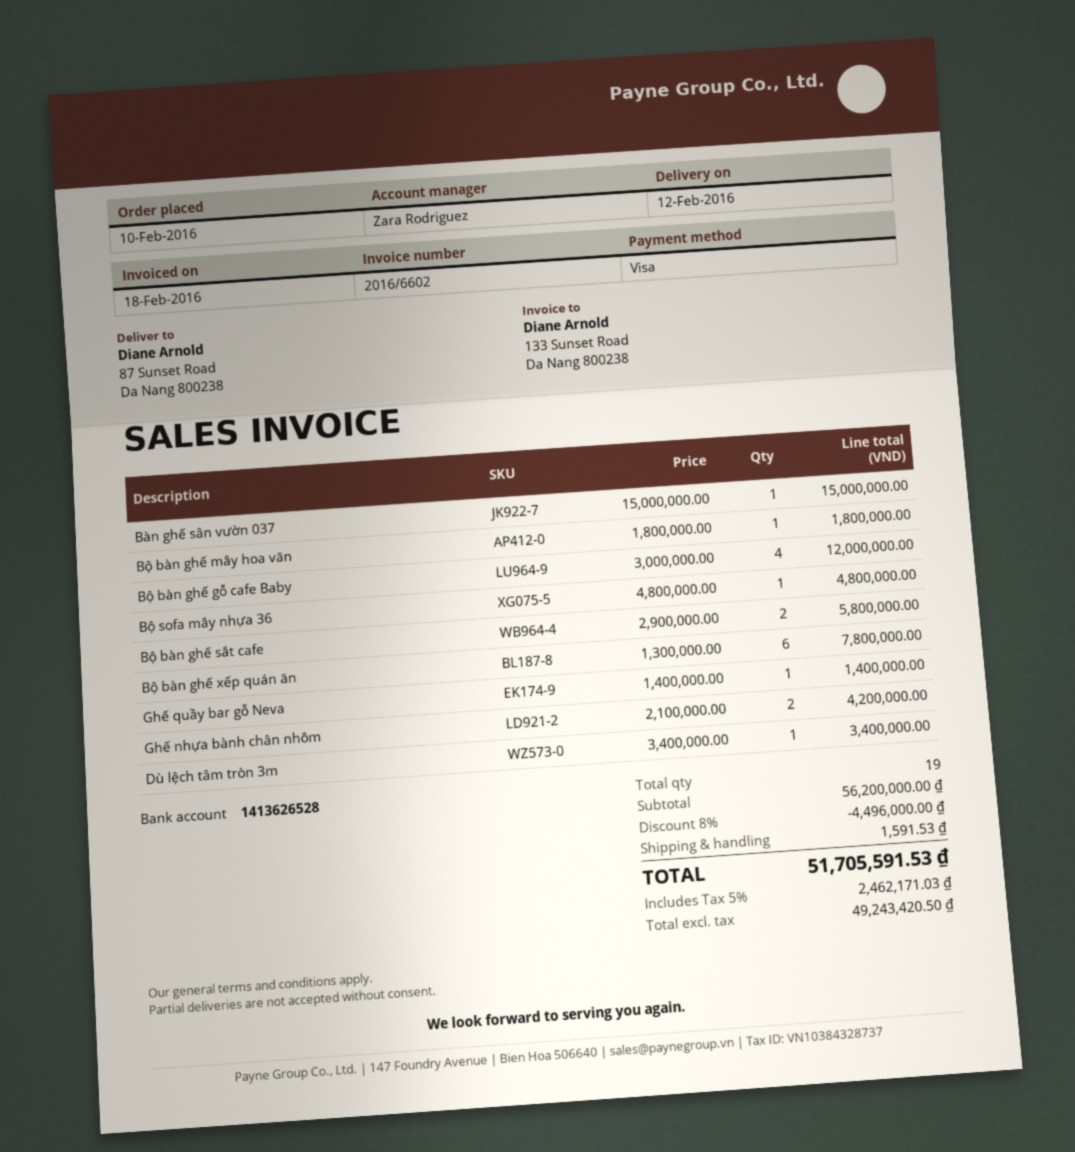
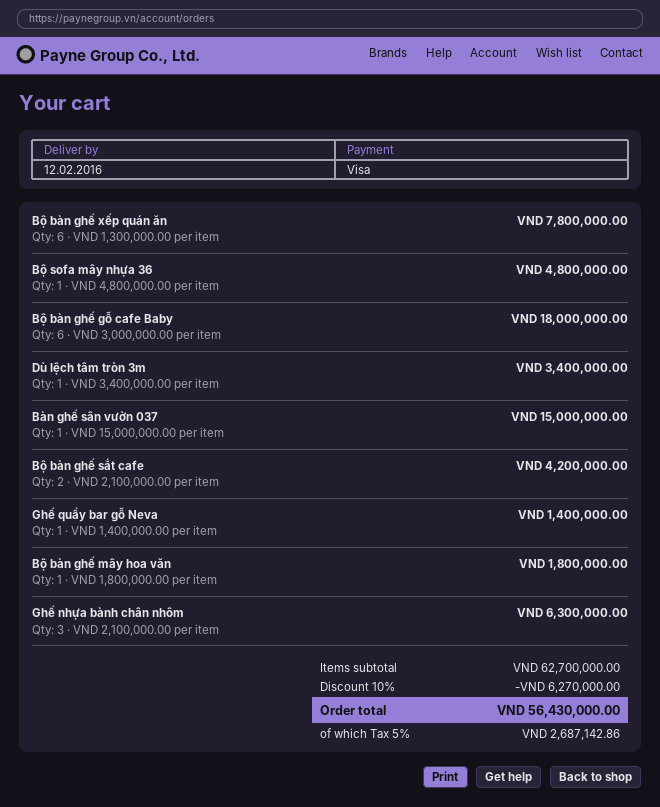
Bộ bàn ghế gỗ cafe Baby: 4 x 3000000.00 = 12000000.00 -> 6 x 3000000.00 = 18000000.00
Bộ bàn ghế sắt cafe: 2 x 2900000.00 = 5800000.00 -> 2 x 2100000.00 = 4200000.00
Ghế nhựa bành chân nhôm: 2 x 2100000.00 = 4200000.00 -> 3 x 2100000.00 = 6300000.00
subtotal: 56200000.00 -> 62700000.00
discount: 8% = 4496000.00 -> 10% = 6270000.00
shipping: 1591.53 -> none
tax: 5% = 2462171.03 -> 5% = 2687142.86
total: 51705591.53 -> 56430000.00

